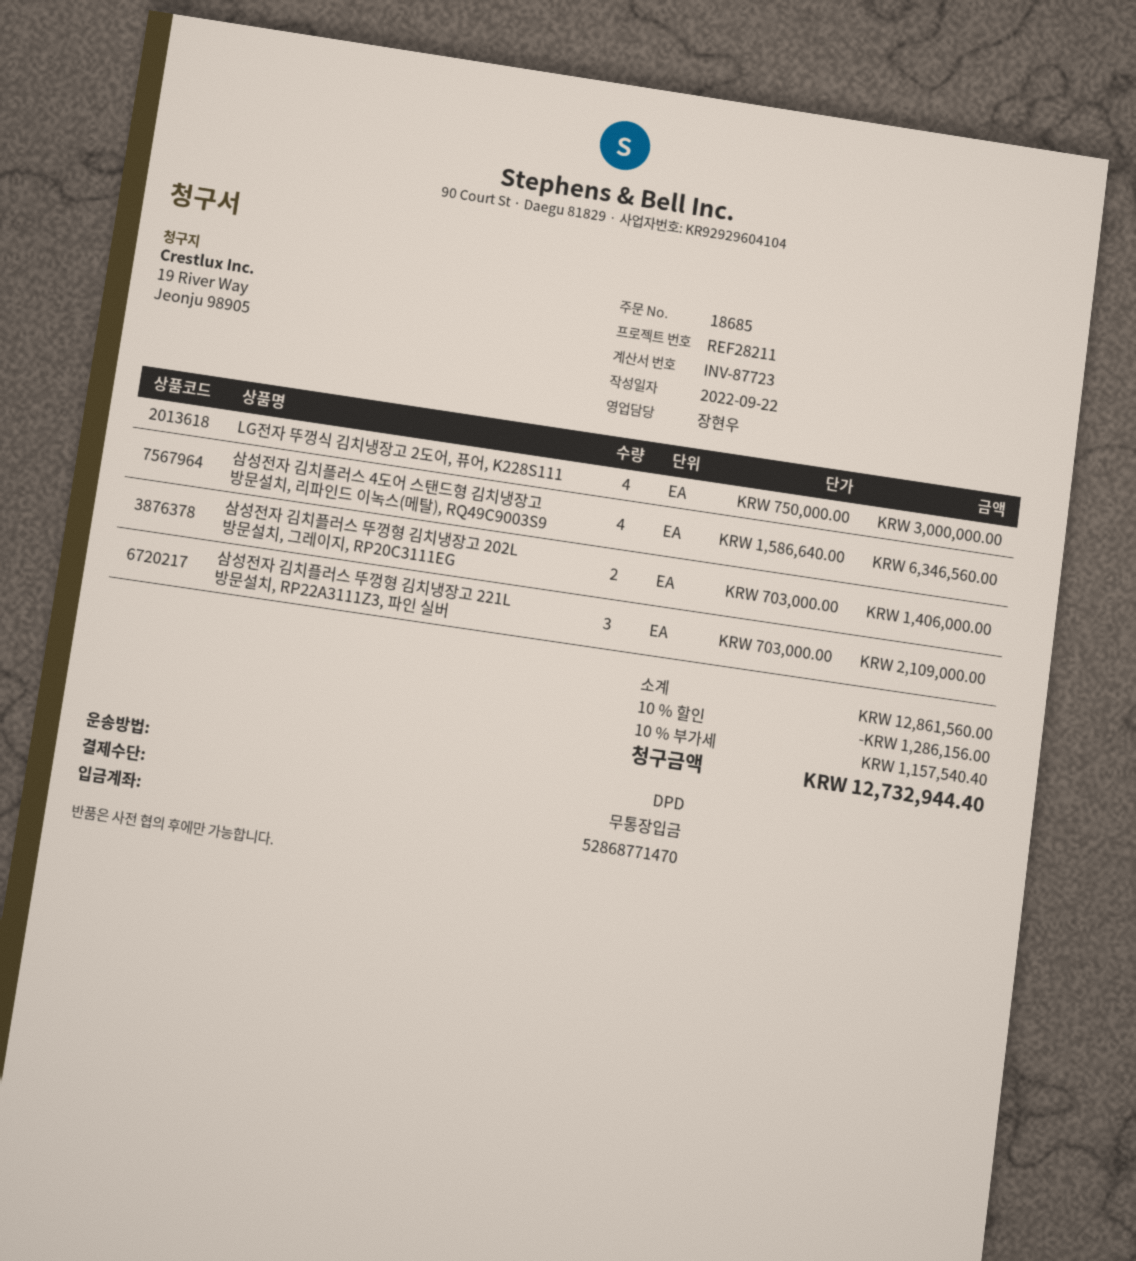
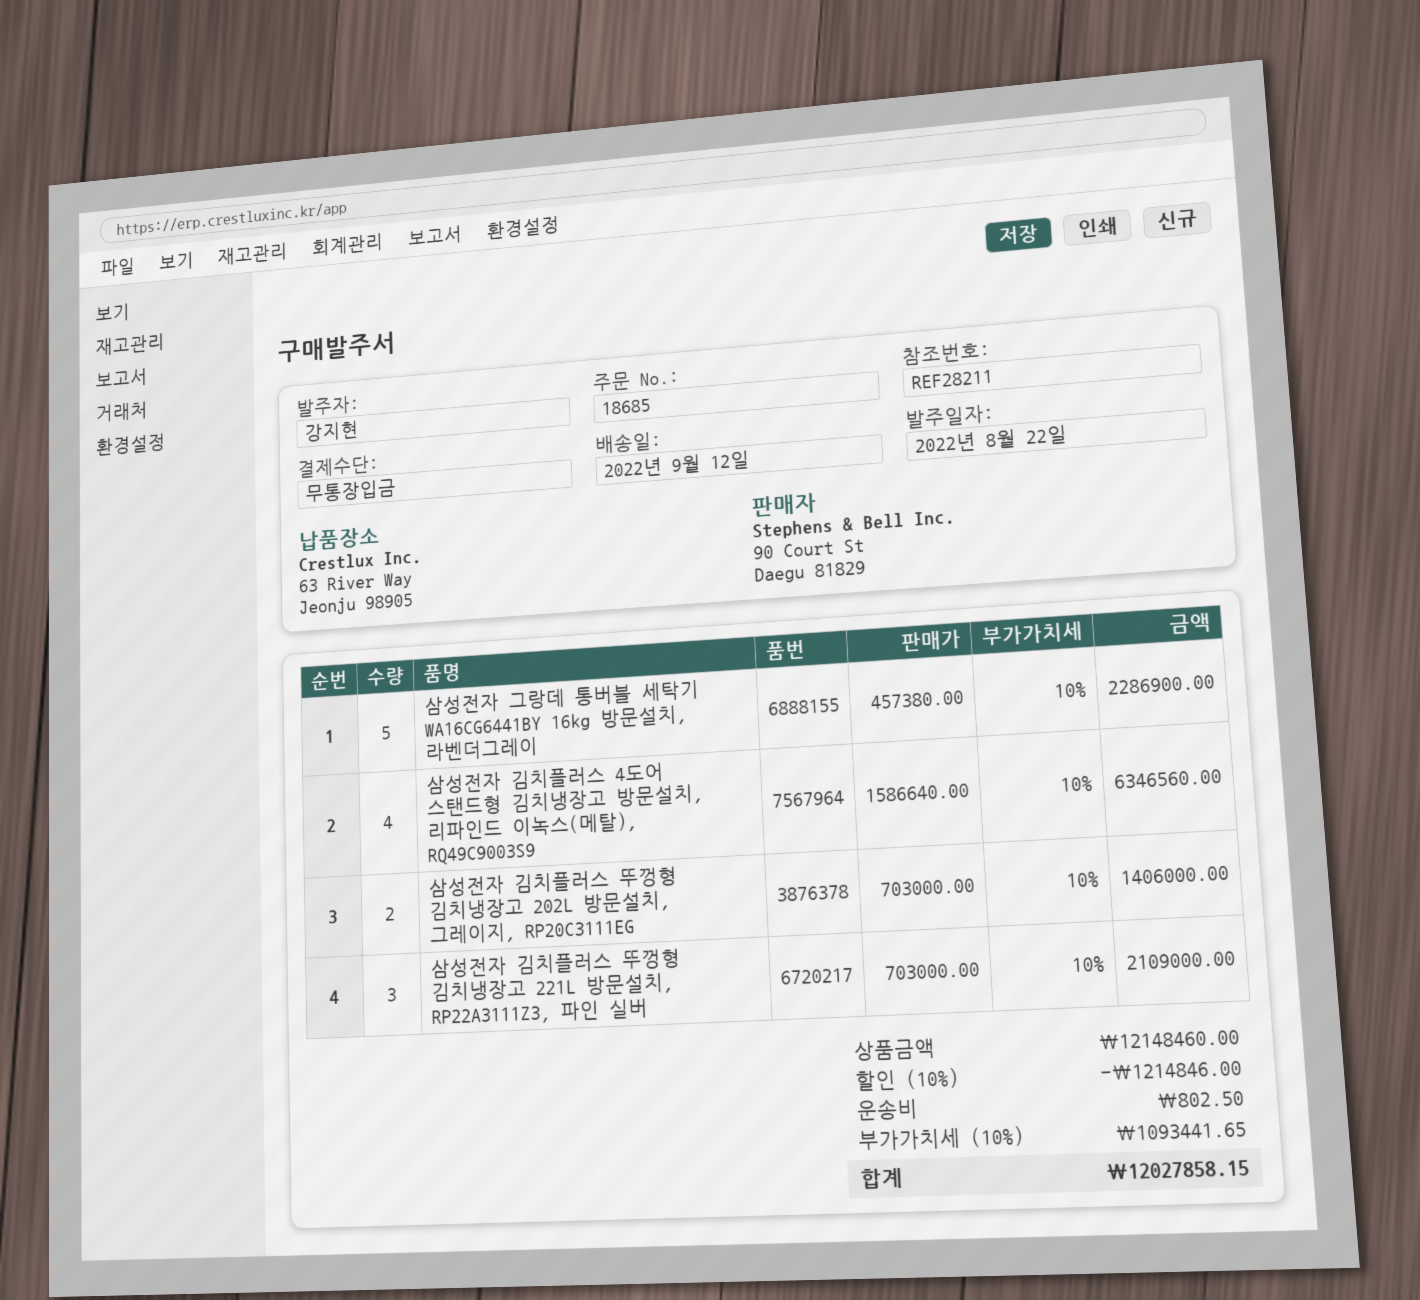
LG전자 뚜껑식 김치냉장고 2도어, 퓨어, K228S111: 4 x 750000.00 = 3000000.00 -> none
삼성전자 그랑데 통버블 세탁기 WA16CG6441BY 16kg 방문설치, 라벤더그레이: none -> 5 x 457380.00 = 2286900.00
subtotal: 12861560.00 -> 12148460.00
discount: 10% = 1286156.00 -> 10% = 1214846.00
shipping: none -> 802.50
tax: 10% = 1157540.40 -> 10% = 1093441.65
total: 12732944.40 -> 12027858.15

